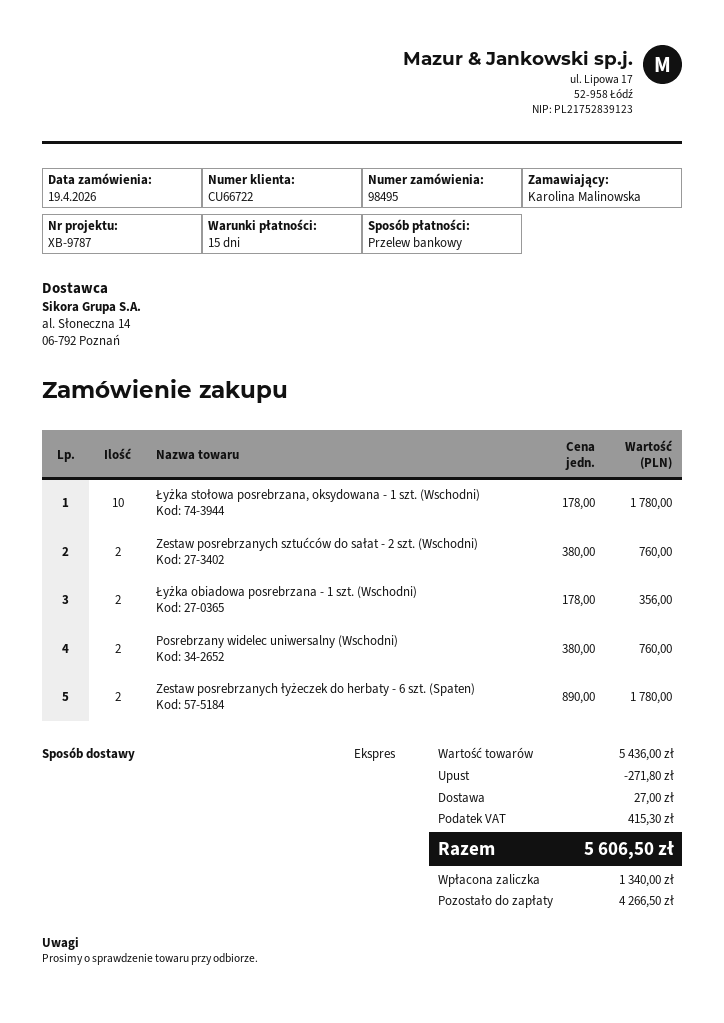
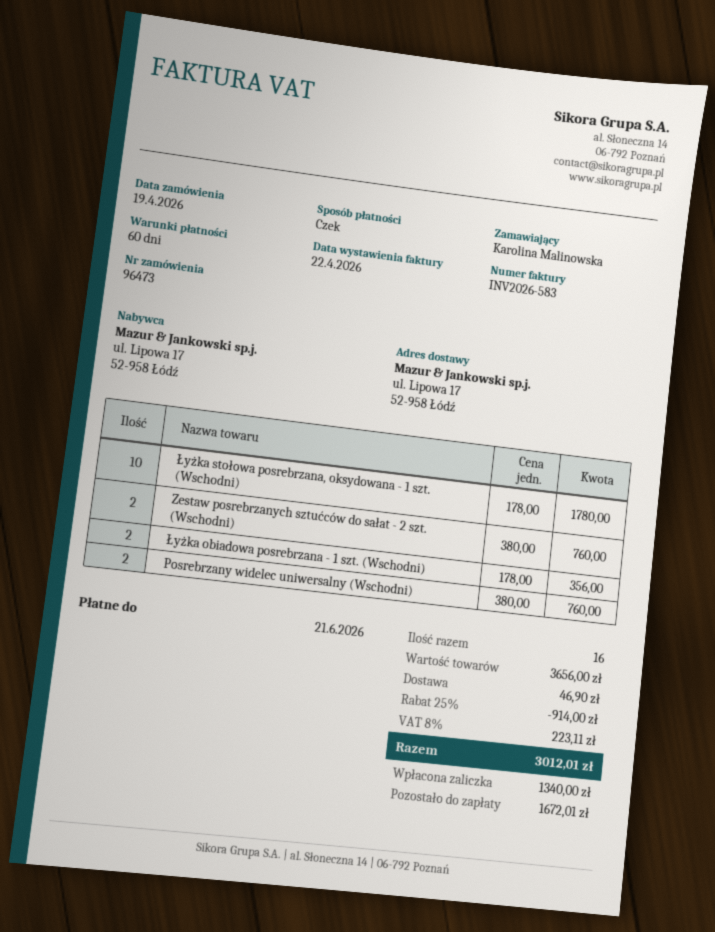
order number: 98495 -> 96473
payment terms: 15 days -> 60 days
payment method: bank transfer -> cheque
Zestaw posrebrzanych łyżeczek do herbaty - 6 szt. (Spaten): 2 x 890.00 = 1780.00 -> none
subtotal: 5436.00 -> 3656.00
discount: 271.80 -> 914.00
shipping: 27.00 -> 46.90
tax: 415.30 -> 223.11
total: 5606.50 -> 3012.01
balance: 4266.50 -> 1672.01

